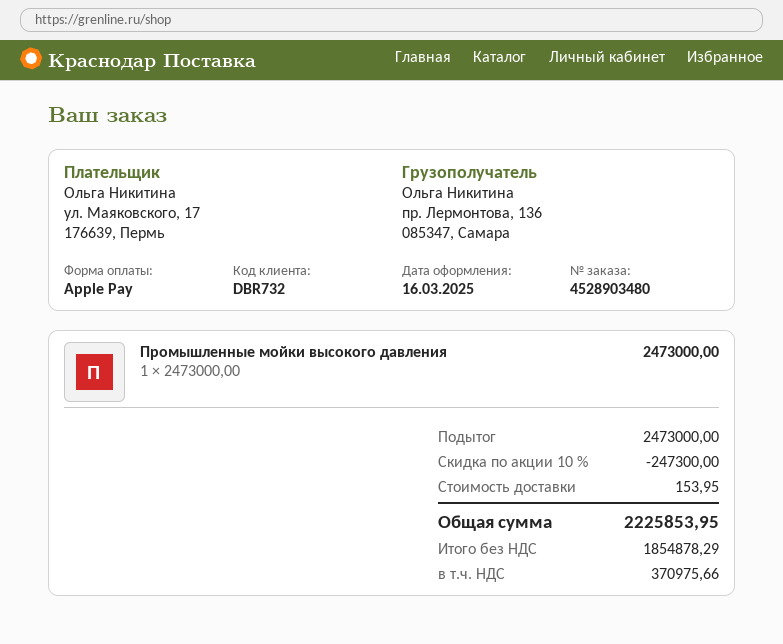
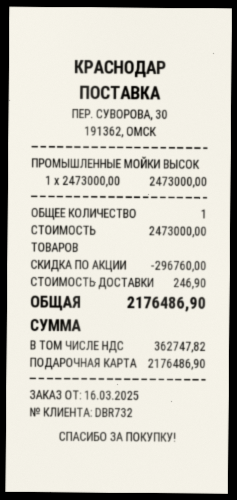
payment method: Apple Pay -> gift card
discount: 247300.00 -> 296760.00
shipping: 153.95 -> 246.90
tax: 370975.66 -> 362747.82
total: 2225853.95 -> 2176486.90

